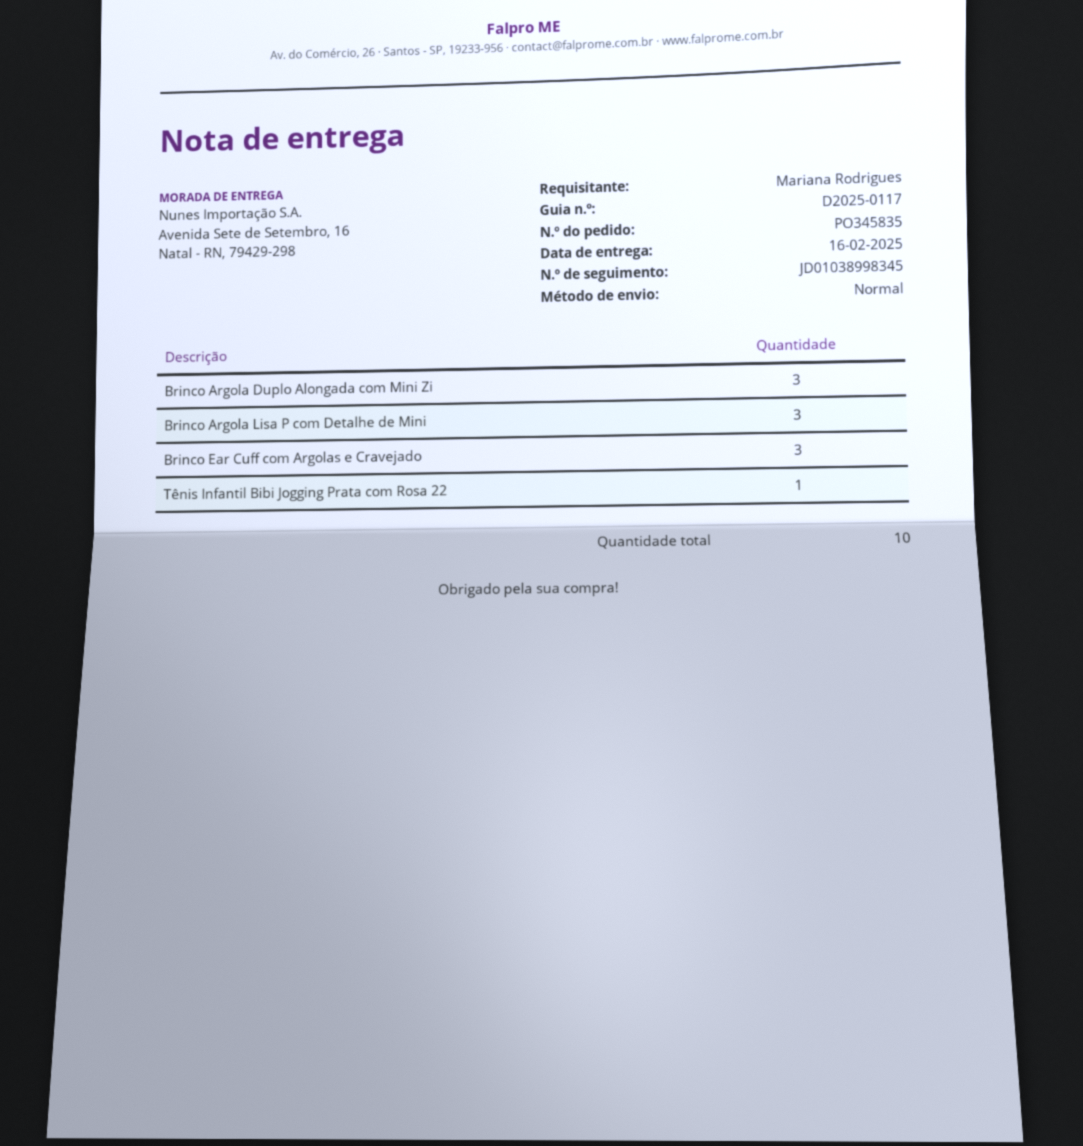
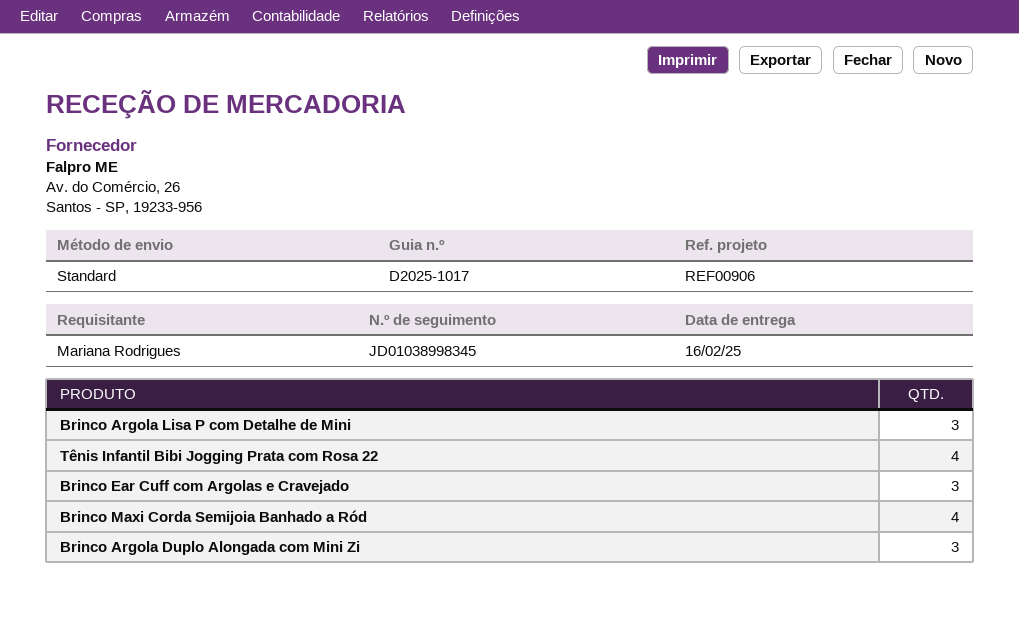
delivery note number: D2025-0117 -> D2025-1017
Tênis Infantil Bibi Jogging Prata com Rosa 22: 1 -> 4
Brinco Maxi Corda Semijoia Banhado a Ród: none -> 4

